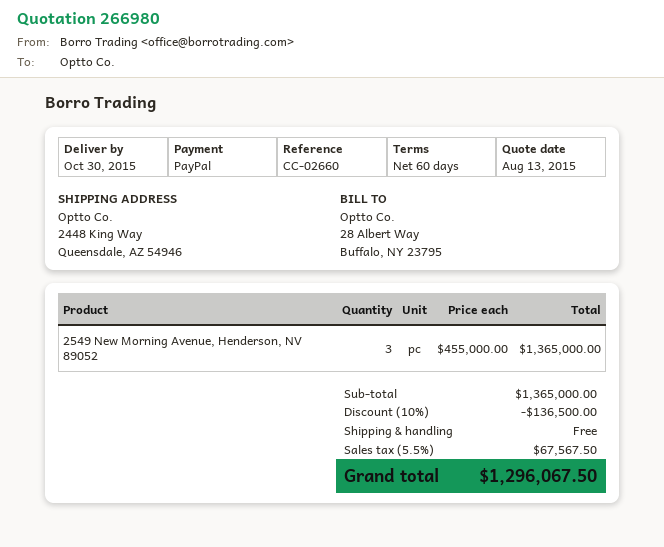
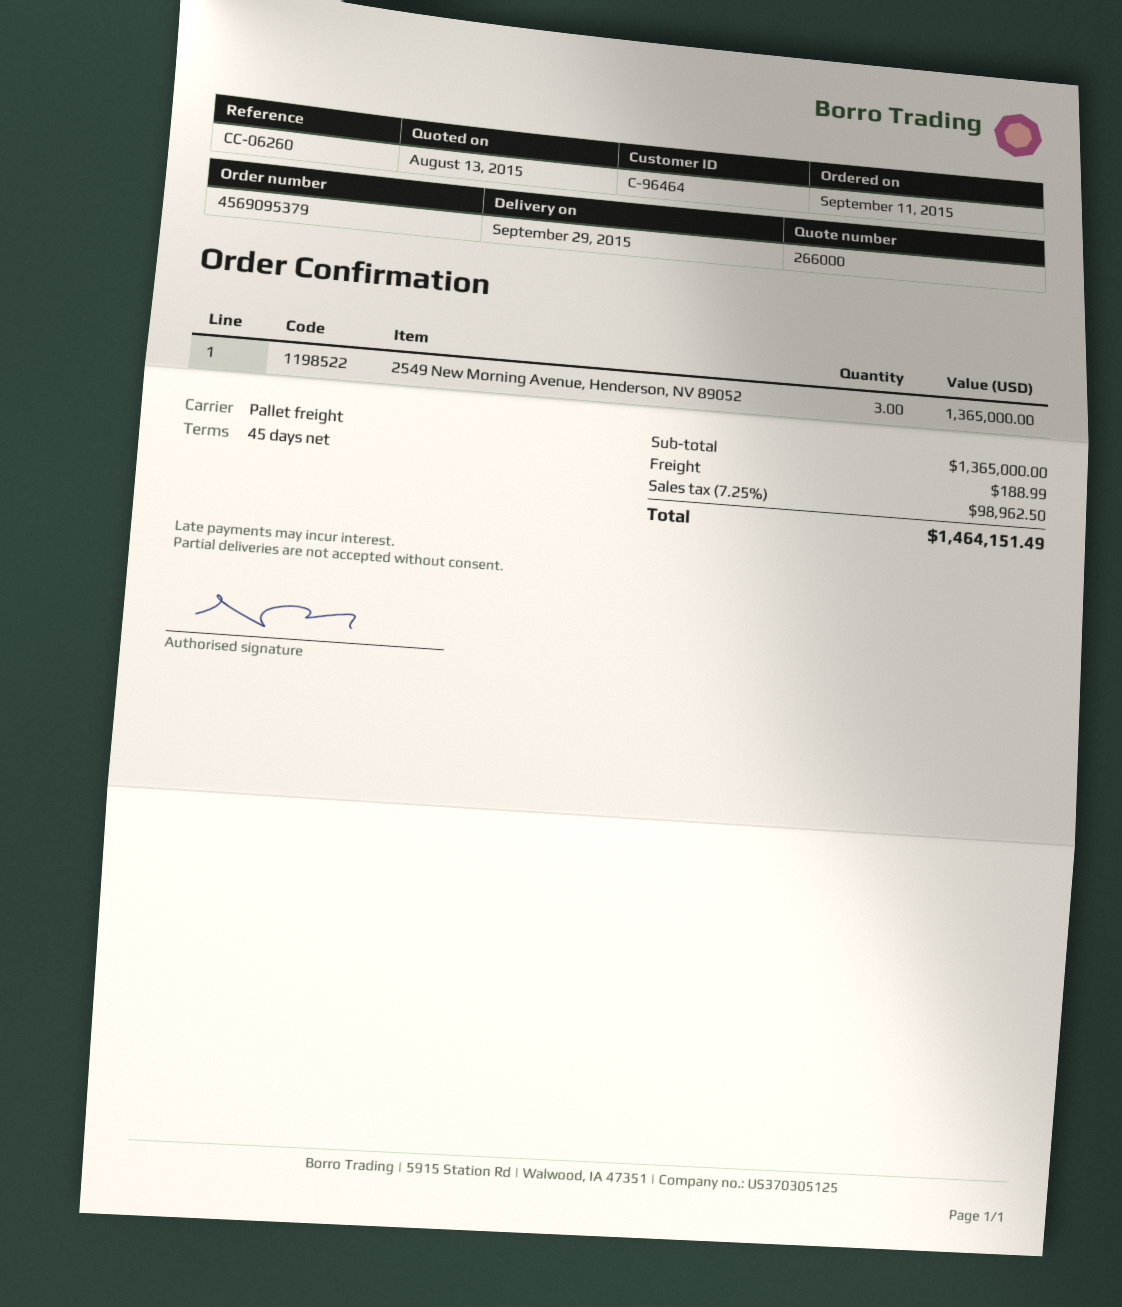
quote number: 266980 -> 266000
delivery date: 2015-10-30 -> 2015-09-29
payment terms: 60 days -> 45 days
reference: CC-02660 -> CC-06260
discount: 10% = 136500.00 -> none
shipping: 0.00 -> 188.99
tax: 5.5% = 67567.50 -> 7.25% = 98962.50
total: 1296067.50 -> 1464151.49

